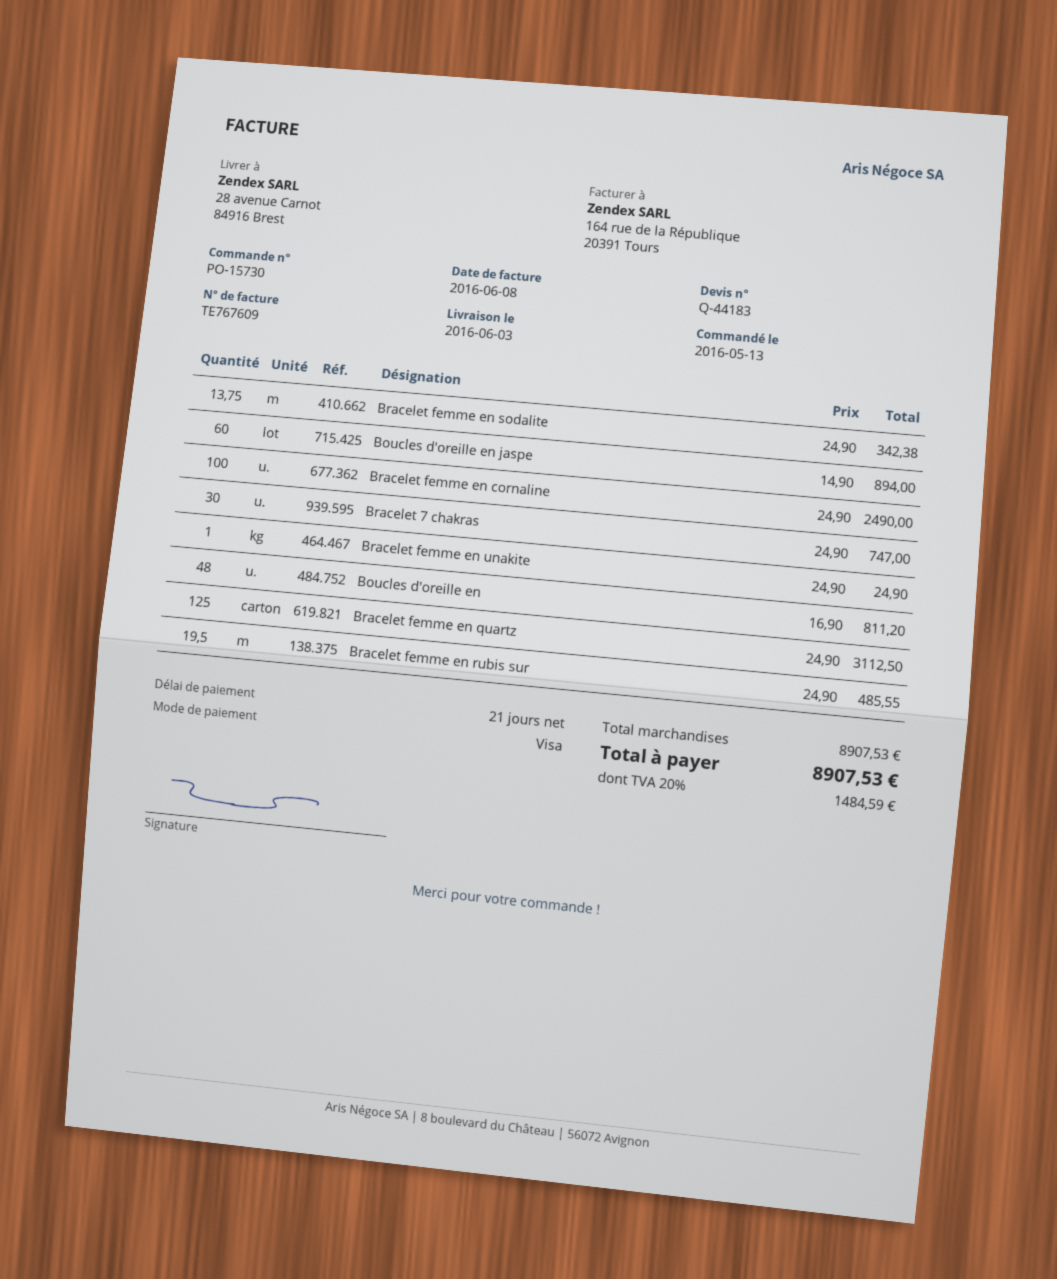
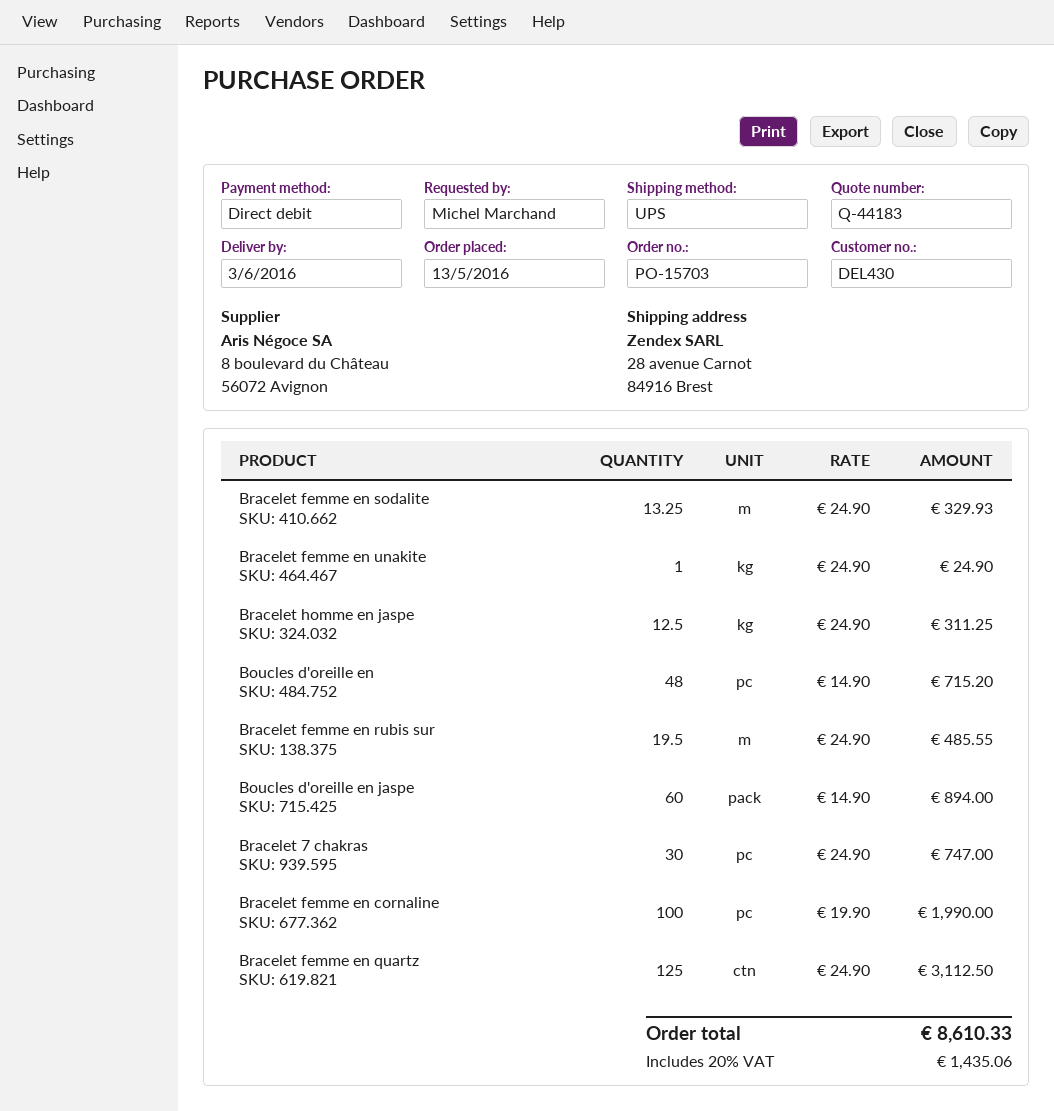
order number: PO-15730 -> PO-15703
payment method: Visa -> direct debit
Bracelet femme en sodalite: 13.75 x 24.90 = 342.38 -> 13.25 x 24.90 = 329.93
Bracelet femme en cornaline: 100 x 24.90 = 2490.00 -> 100 x 19.90 = 1990.00
Boucles d'oreille en: 48 x 16.90 = 811.20 -> 48 x 14.90 = 715.20
Bracelet homme en jaspe: none -> 12.5 x 24.90 = 311.25
tax: 20% = 1484.59 -> 20% = 1435.06
total: 8907.53 -> 8610.33

